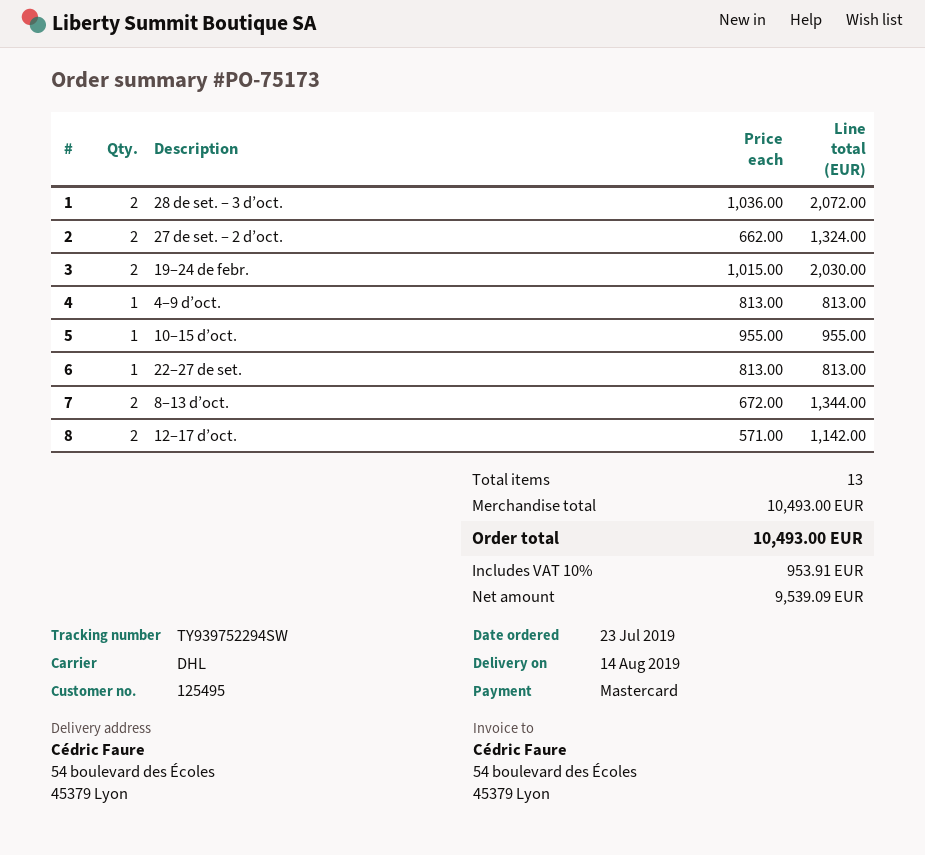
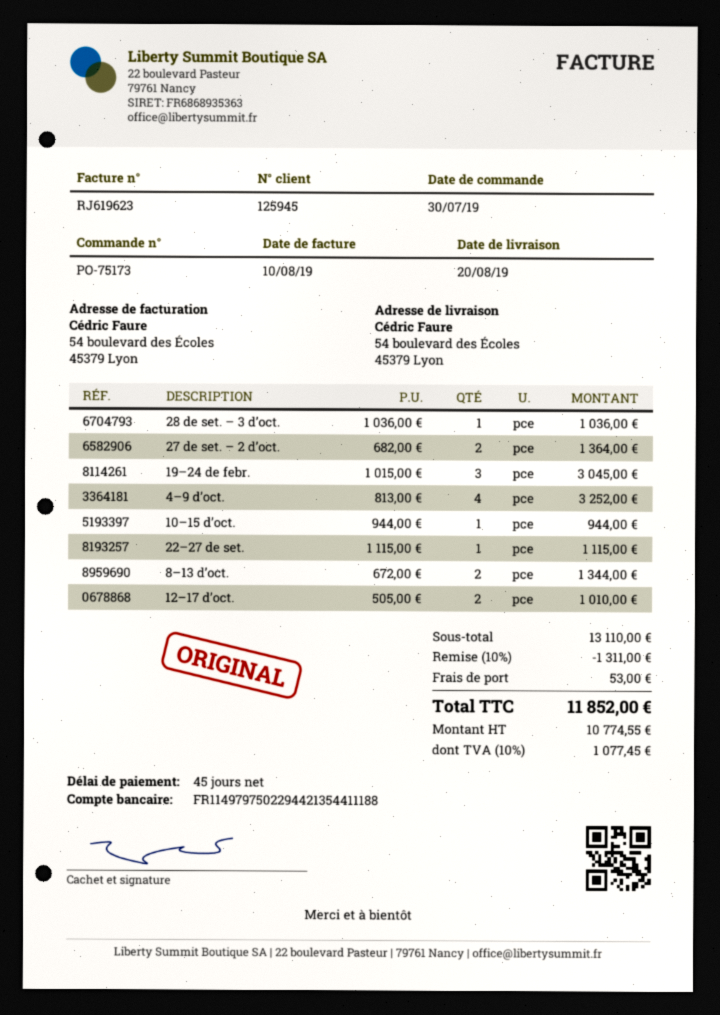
order date: 2019-07-23 -> 2019-07-30
delivery date: 2019-08-14 -> 2019-08-20
customer number: 125495 -> 125945
28 de set. – 3 d’oct.: 2 x 1036.00 = 2072.00 -> 1 x 1036.00 = 1036.00
27 de set. – 2 d’oct.: 2 x 662.00 = 1324.00 -> 2 x 682.00 = 1364.00
19–24 de febr.: 2 x 1015.00 = 2030.00 -> 3 x 1015.00 = 3045.00
4–9 d’oct.: 1 x 813.00 = 813.00 -> 4 x 813.00 = 3252.00
10–15 d’oct.: 1 x 955.00 = 955.00 -> 1 x 944.00 = 944.00
22–27 de set.: 1 x 813.00 = 813.00 -> 1 x 1115.00 = 1115.00
12–17 d’oct.: 2 x 571.00 = 1142.00 -> 2 x 505.00 = 1010.00
subtotal: 10493.00 -> 13110.00
discount: none -> 10% = 1311.00
shipping: none -> 53.00
net: 9539.09 -> 10774.55
tax: 10% = 953.91 -> 10% = 1077.45
total: 10493.00 -> 11852.00

